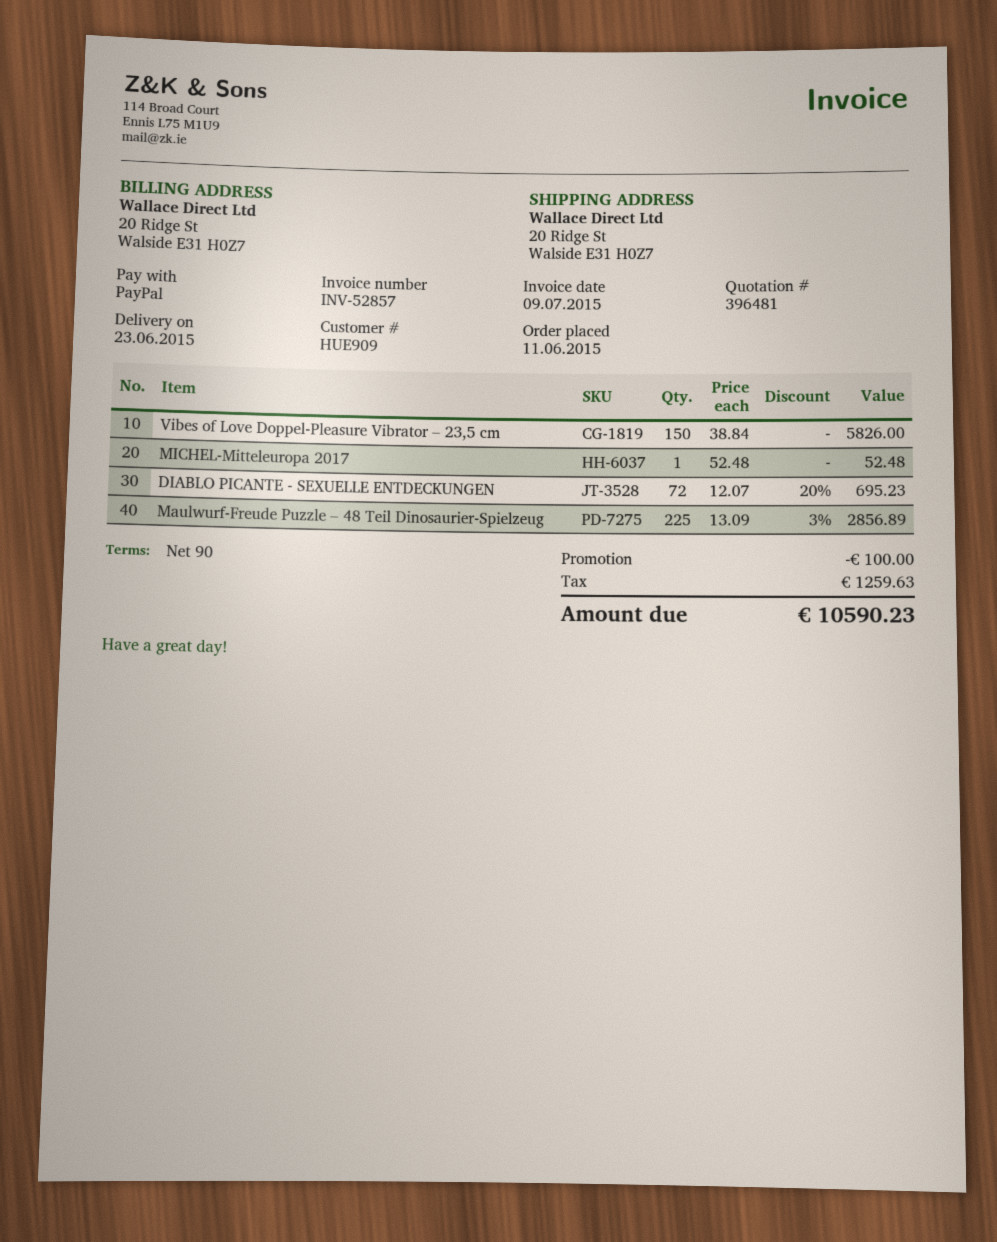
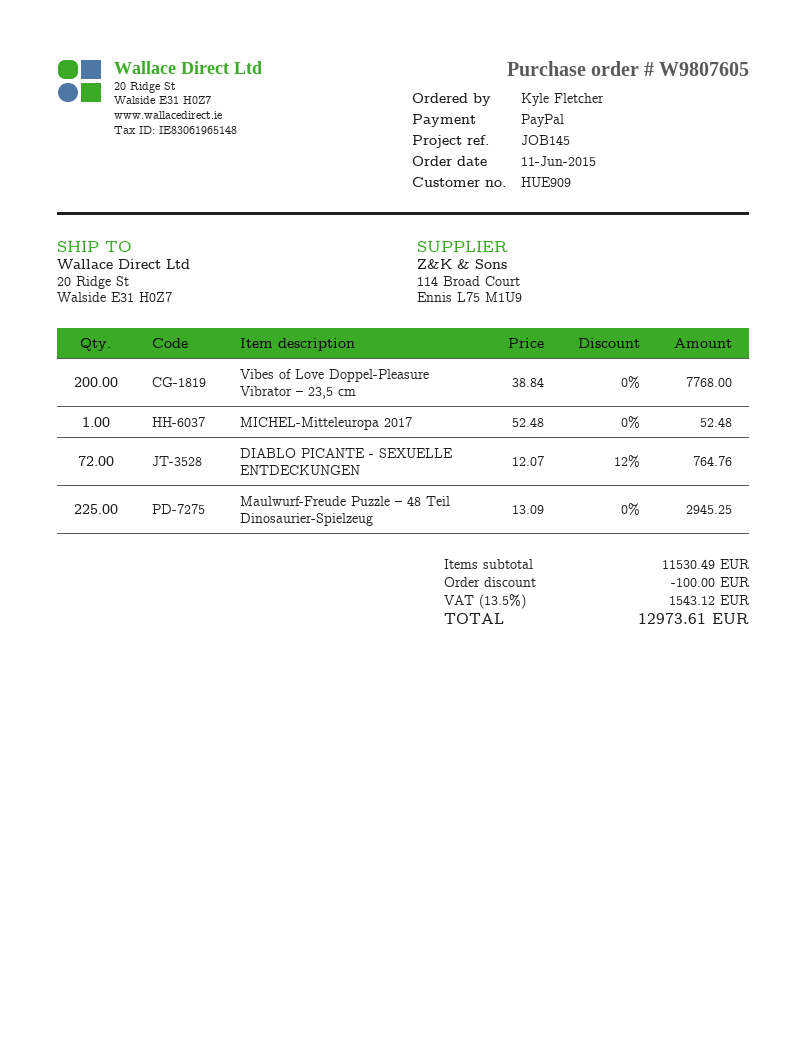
Vibes of Love Doppel‑Pleasure Vibrator – 23,5 cm: 150 x 38.84 = 5826.00 -> 200 x 38.84 = 7768.00
DIABLO PICANTE - SEXUELLE ENTDECKUNGEN: 72 x 12.07 - 20% = 695.23 -> 72 x 12.07 - 12% = 764.76
Maulwurf‑Freude Puzzle – 48 Teil Dinosaurier-Spielzeug: 225 x 13.09 - 3% = 2856.89 -> 225 x 13.09 = 2945.25
tax: 1259.63 -> 1543.12
total: 10590.23 -> 12973.61

